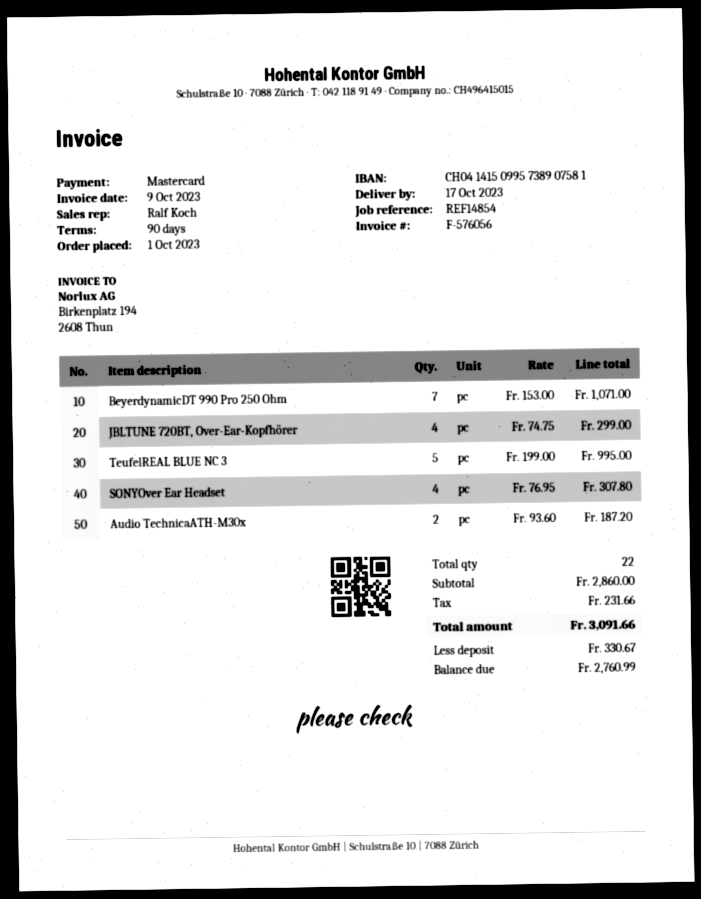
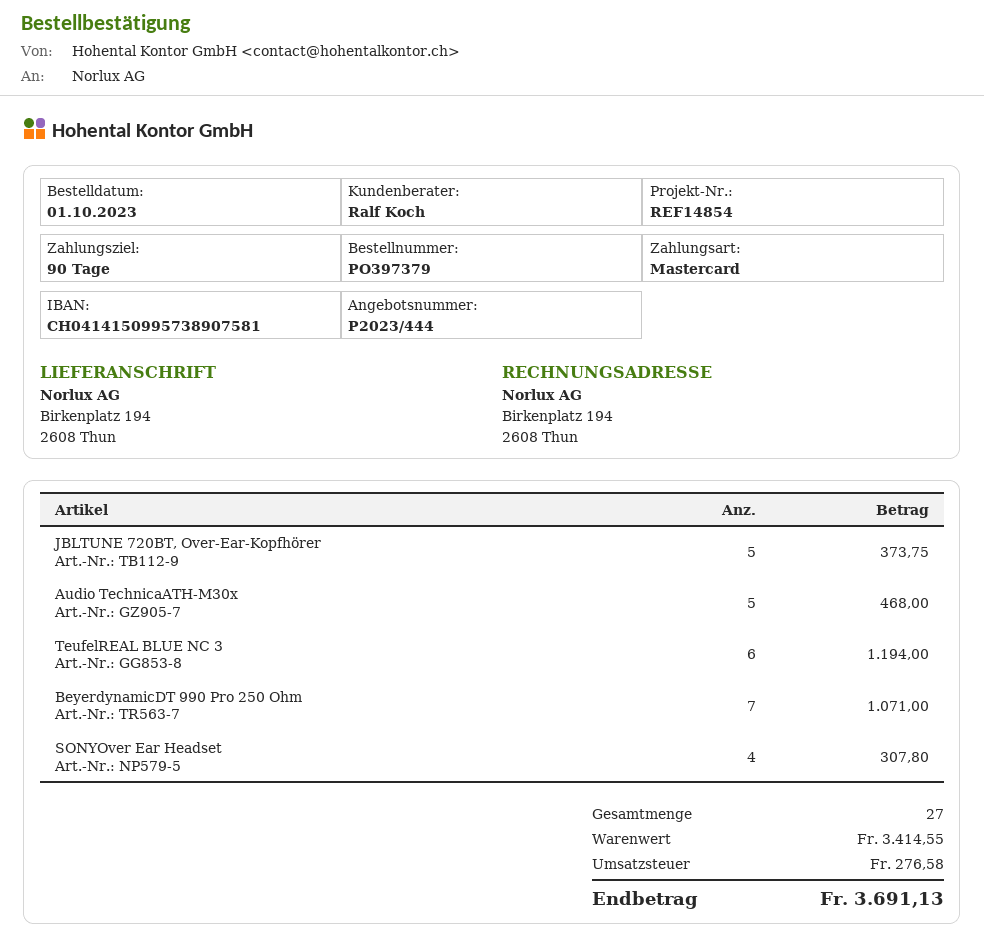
JBLTUNE 720BT, Over-Ear-Kopfhörer: 4 for 299.00 -> 5 for 373.75
TeufelREAL BLUE NC 3: 5 for 995.00 -> 6 for 1194.00
Audio TechnicaATH-M30x: 2 for 187.20 -> 5 for 468.00
total quantity: 22 -> 27
subtotal: 2860.00 -> 3414.55
tax: 231.66 -> 276.58
total: 3091.66 -> 3691.13

